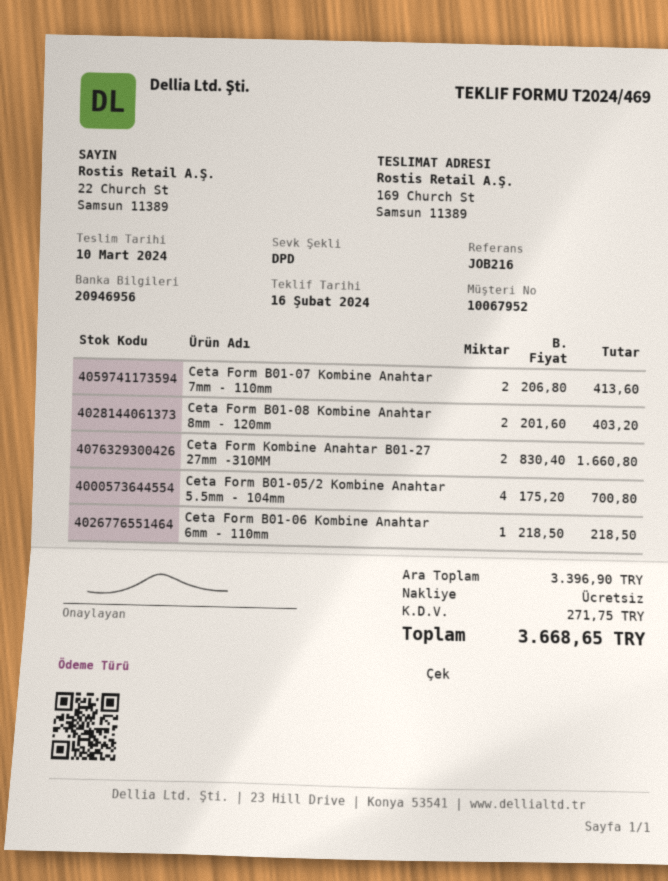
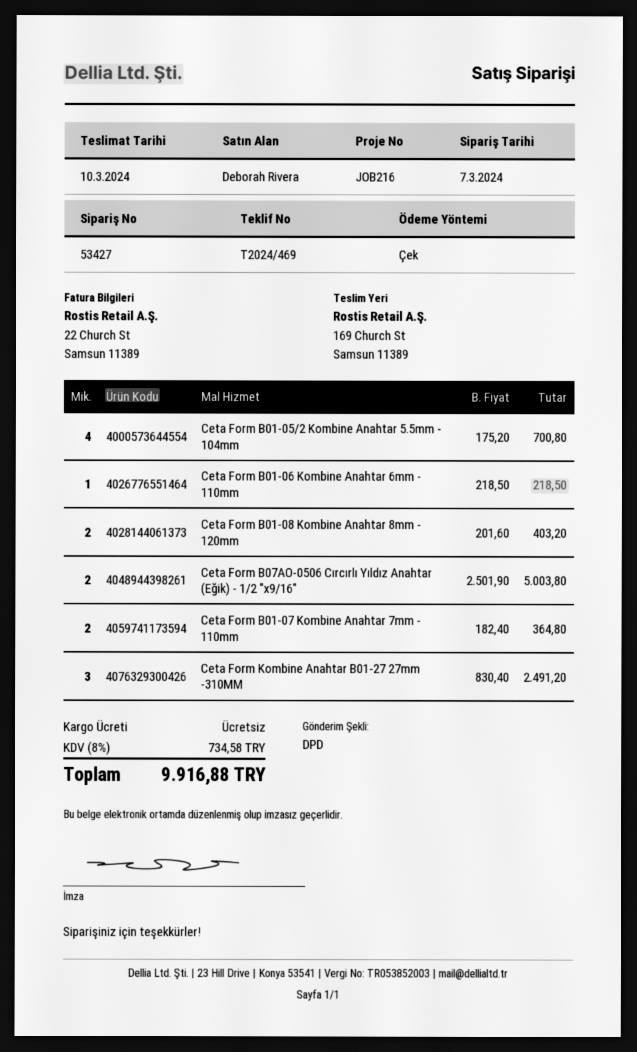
Ceta Form B01-07 Kombine Anahtar 7mm - 110mm: 2 x 206.80 = 413.60 -> 2 x 182.40 = 364.80
Ceta Form Kombine Anahtar B01-27 27mm -310MM: 2 x 830.40 = 1660.80 -> 3 x 830.40 = 2491.20
Ceta Form B07AO-0506 Cırcırlı Yıldız Anahtar (Eğik) - 1/2 "x9/16": none -> 2 x 2501.90 = 5003.80
tax: 271.75 -> 734.58
total: 3668.65 -> 9916.88

